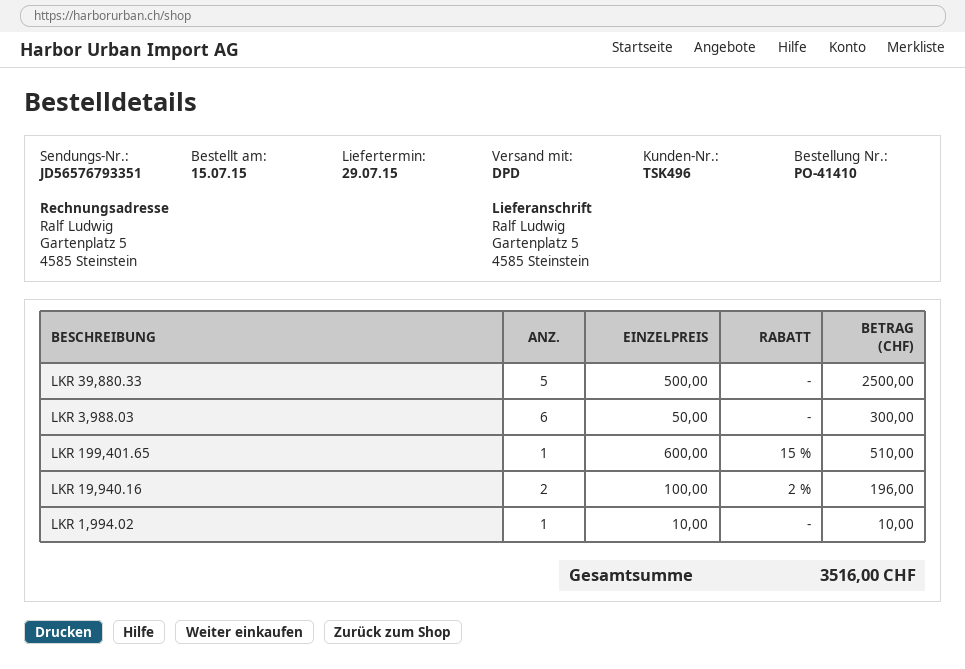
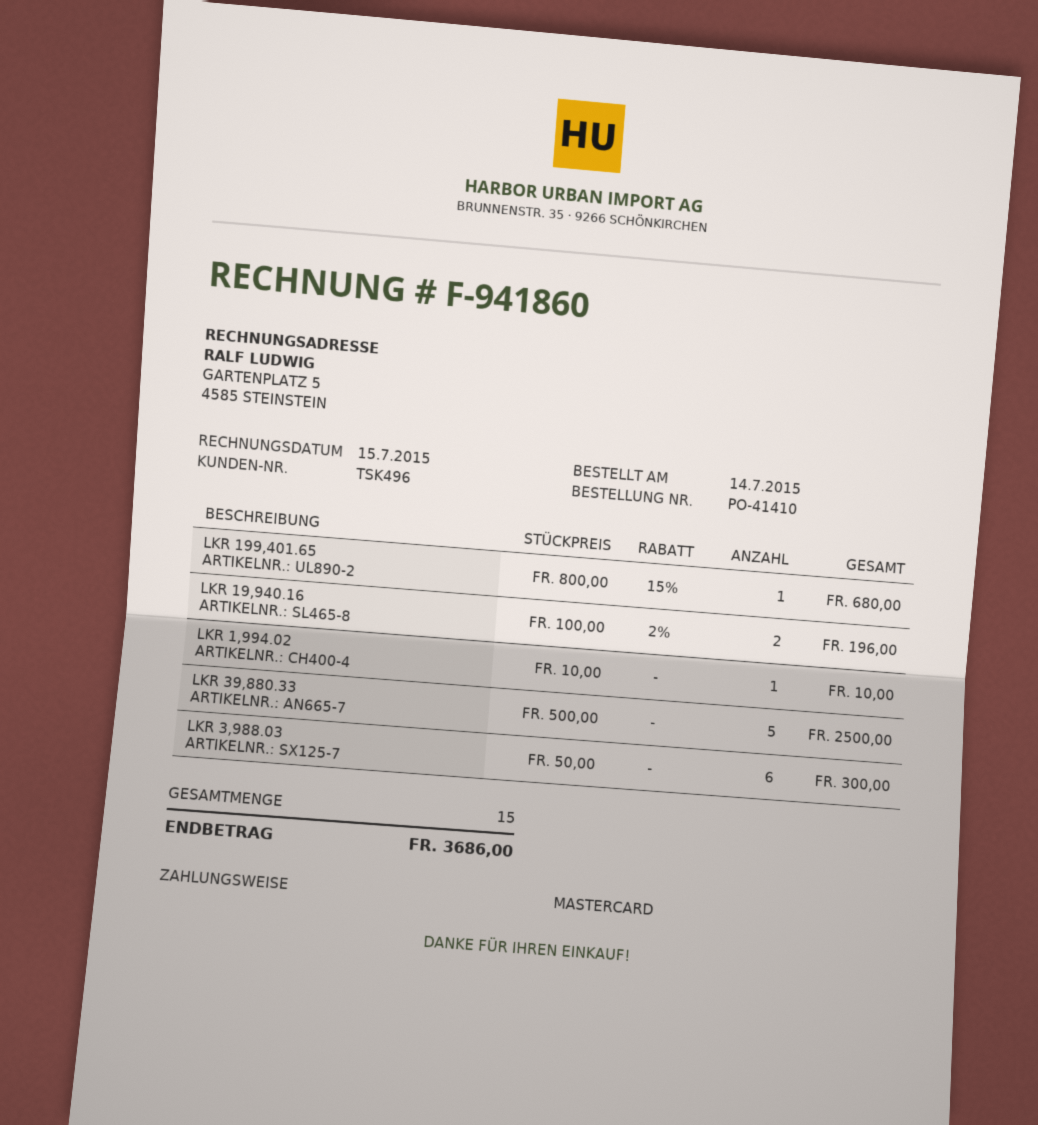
order date: 2015-07-15 -> 2015-07-14
LKR 199,401.65: 1 x 600.00 - 15% = 510.00 -> 1 x 800.00 - 15% = 680.00
total: 3516.00 -> 3686.00

